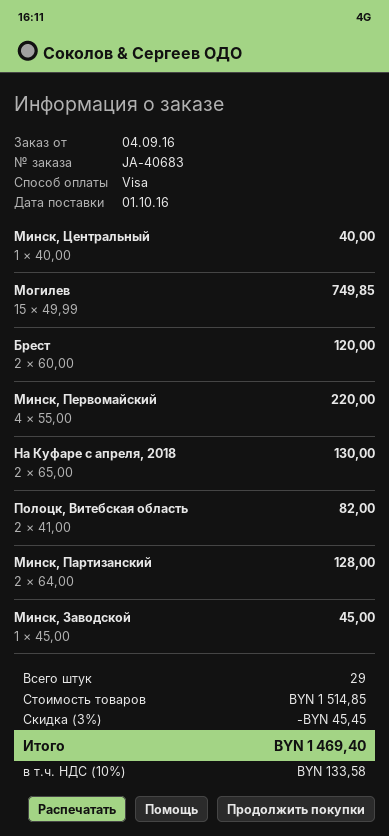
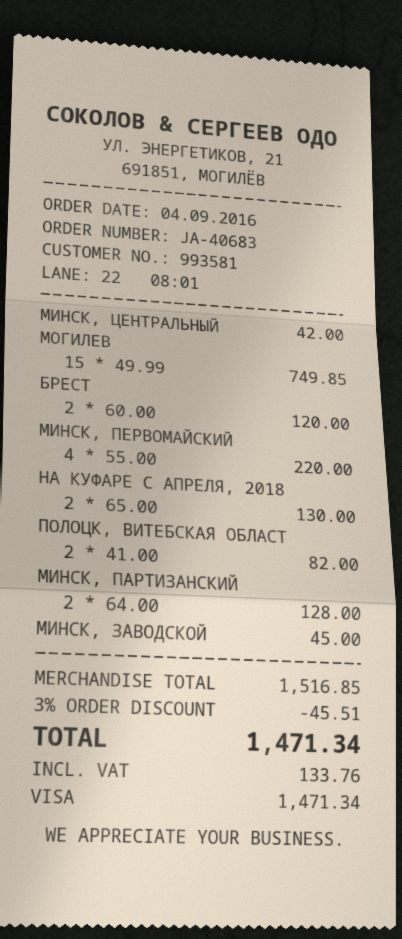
Минск, Центральный: 1 x 40.00 = 40.00 -> 1 x 42.00 = 42.00
subtotal: 1514.85 -> 1516.85
discount: 3% = 45.45 -> 3% = 45.51
tax: 133.58 -> 133.76
total: 1469.40 -> 1471.34

